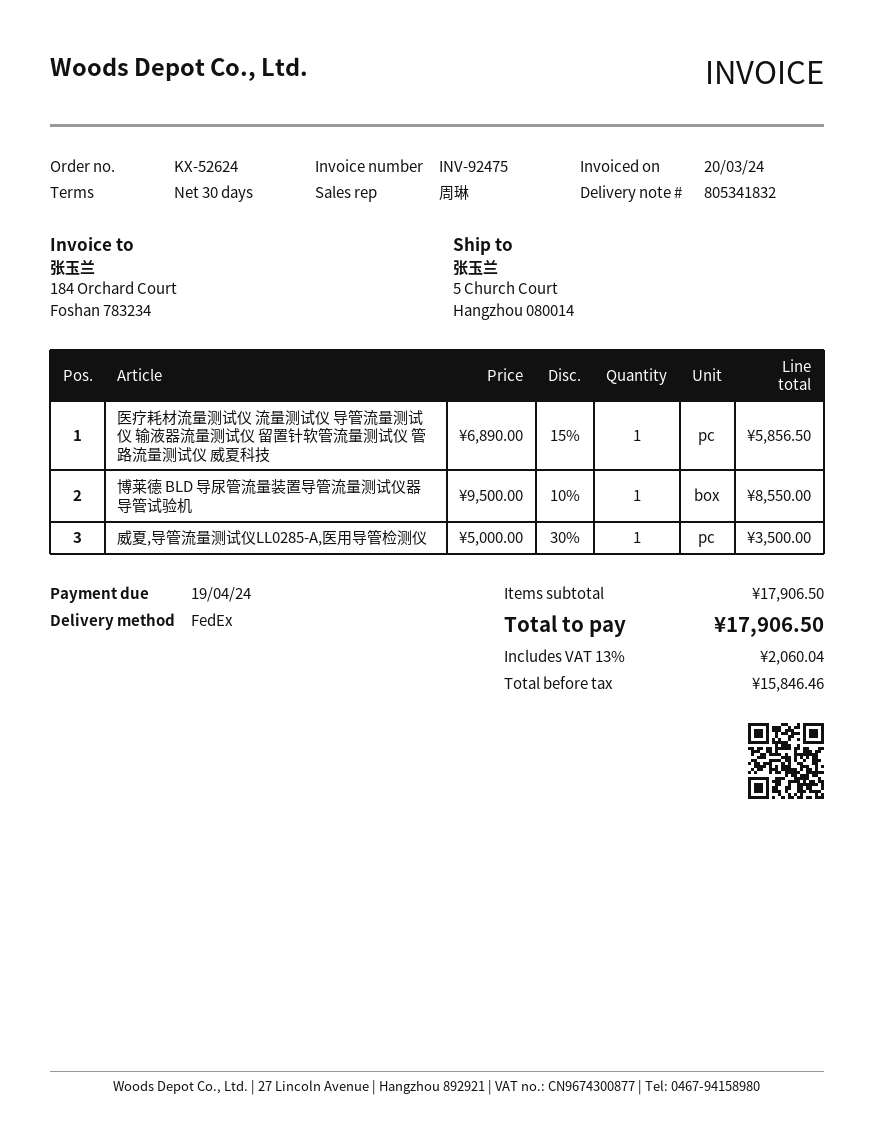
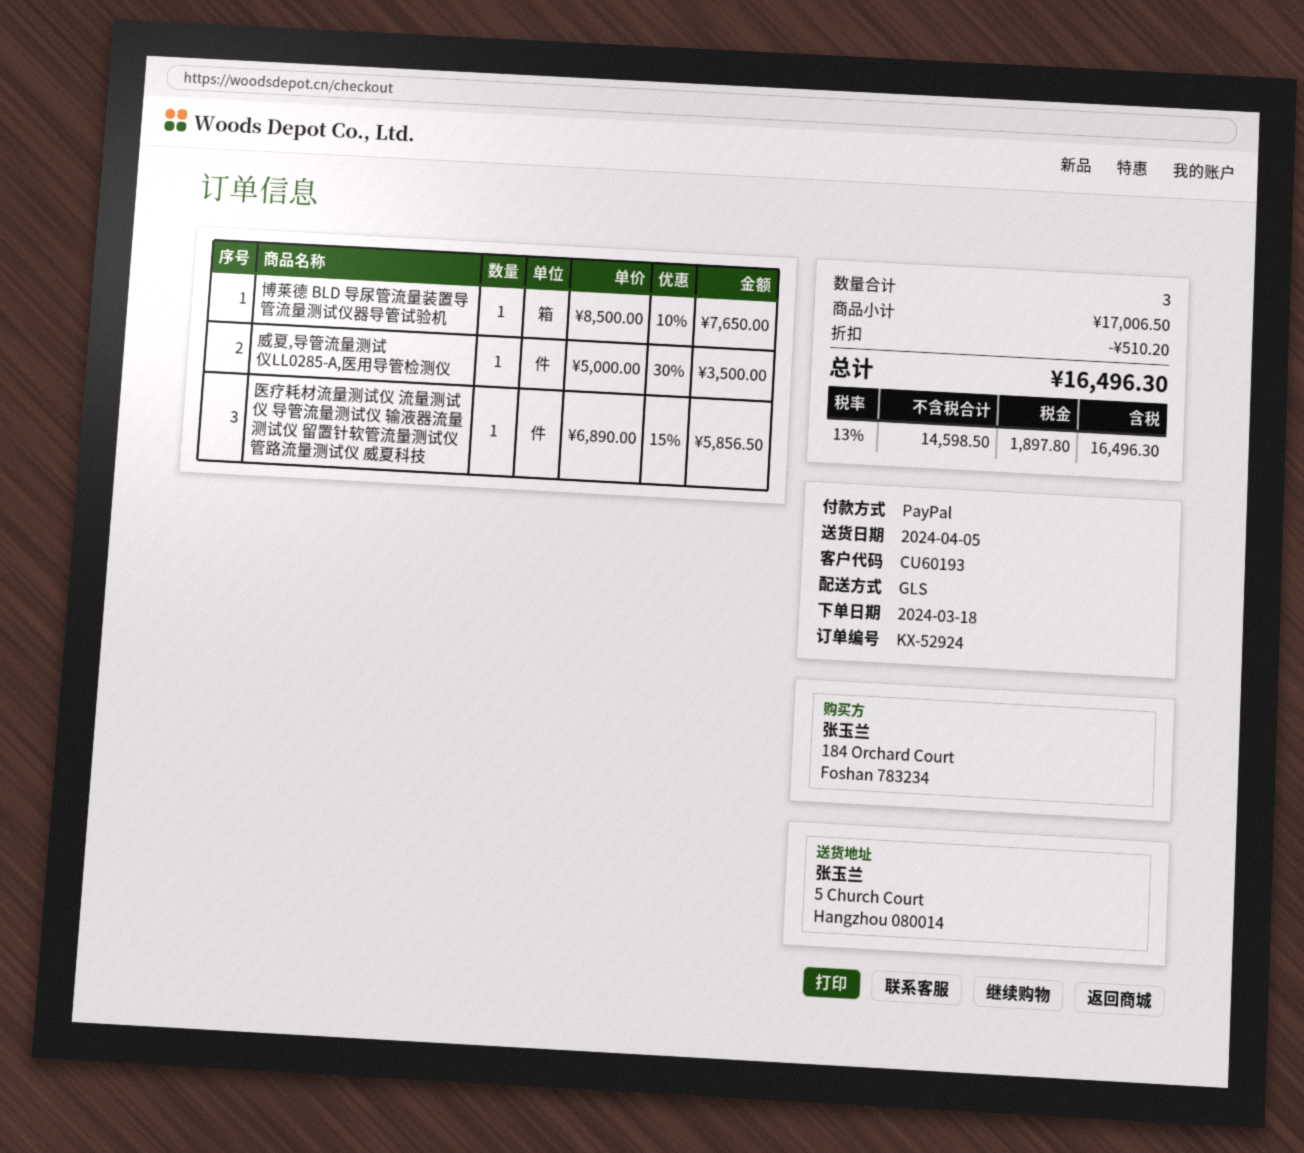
order number: KX-52624 -> KX-52924
shipping method: FedEx -> GLS
博莱德 BLD 导尿管流量装置导管流量测试仪器导管试验机: 1 x 9500.00 - 10% = 8550.00 -> 1 x 8500.00 - 10% = 7650.00
subtotal: 17906.50 -> 17006.50
discount: none -> 510.20
net: 15846.46 -> 14598.50
tax: 13% = 2060.04 -> 13% = 1897.80
total: 17906.50 -> 16496.30

